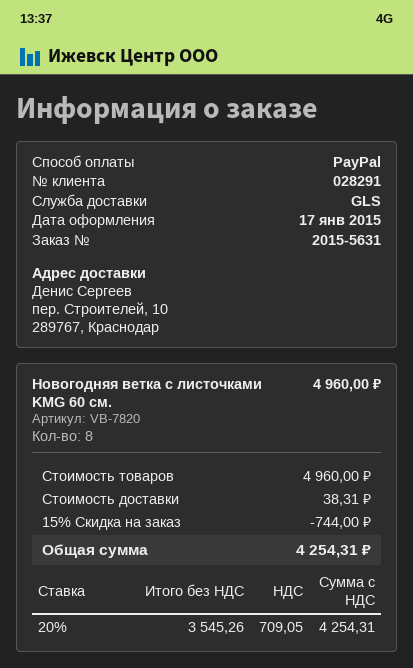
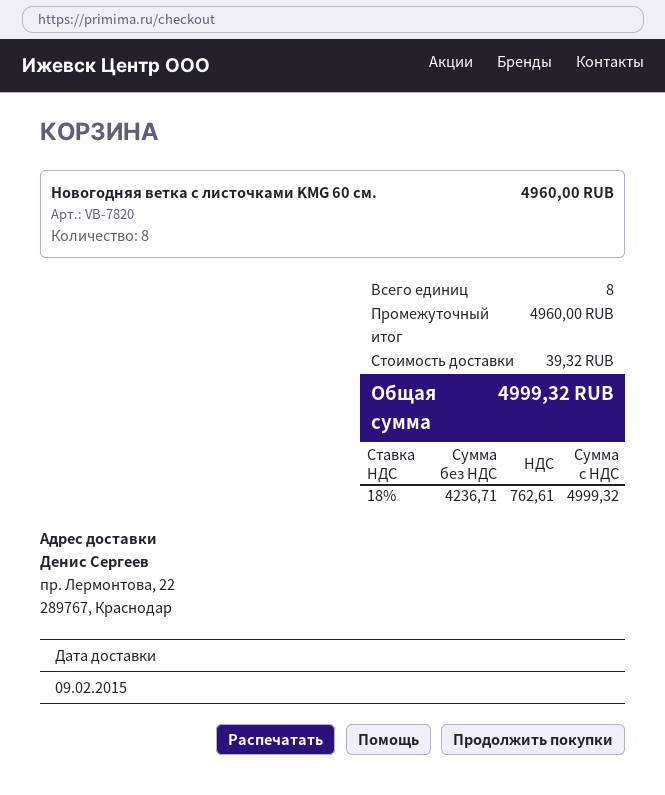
ship to: пер. Строителей, 10, 289767, Краснодар -> пр. Лермонтова, 22, 289767, Краснодар
discount: 15% = 744.00 -> none
shipping: 38.31 -> 39.32
net: 3545.26 -> 4236.71
tax: 20% = 709.05 -> 18% = 762.61
total: 4254.31 -> 4999.32

